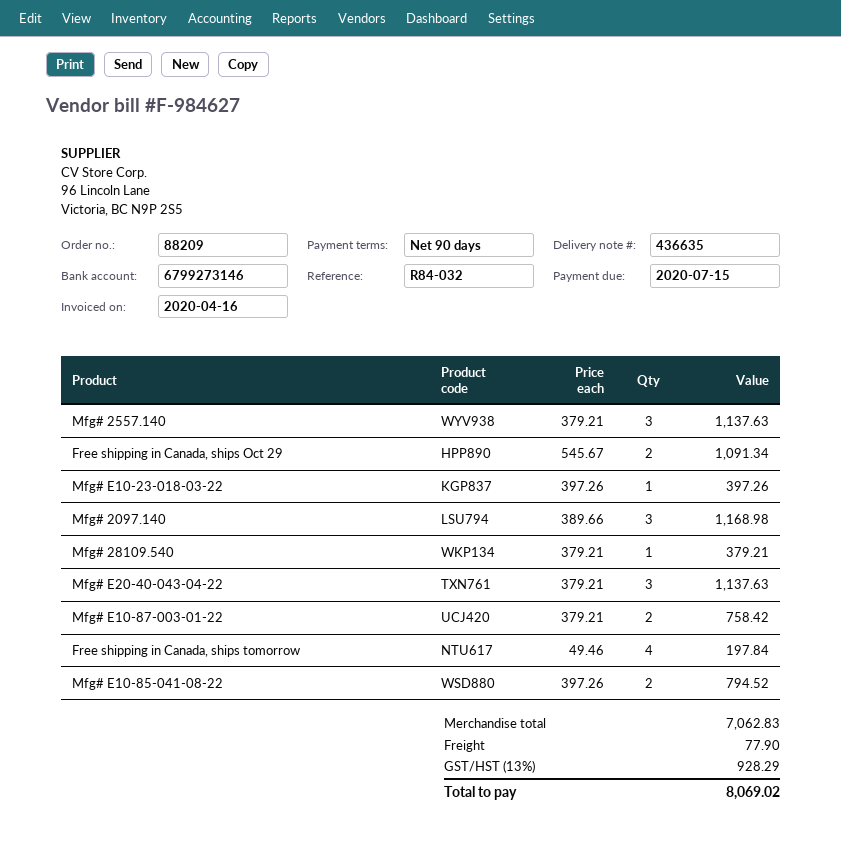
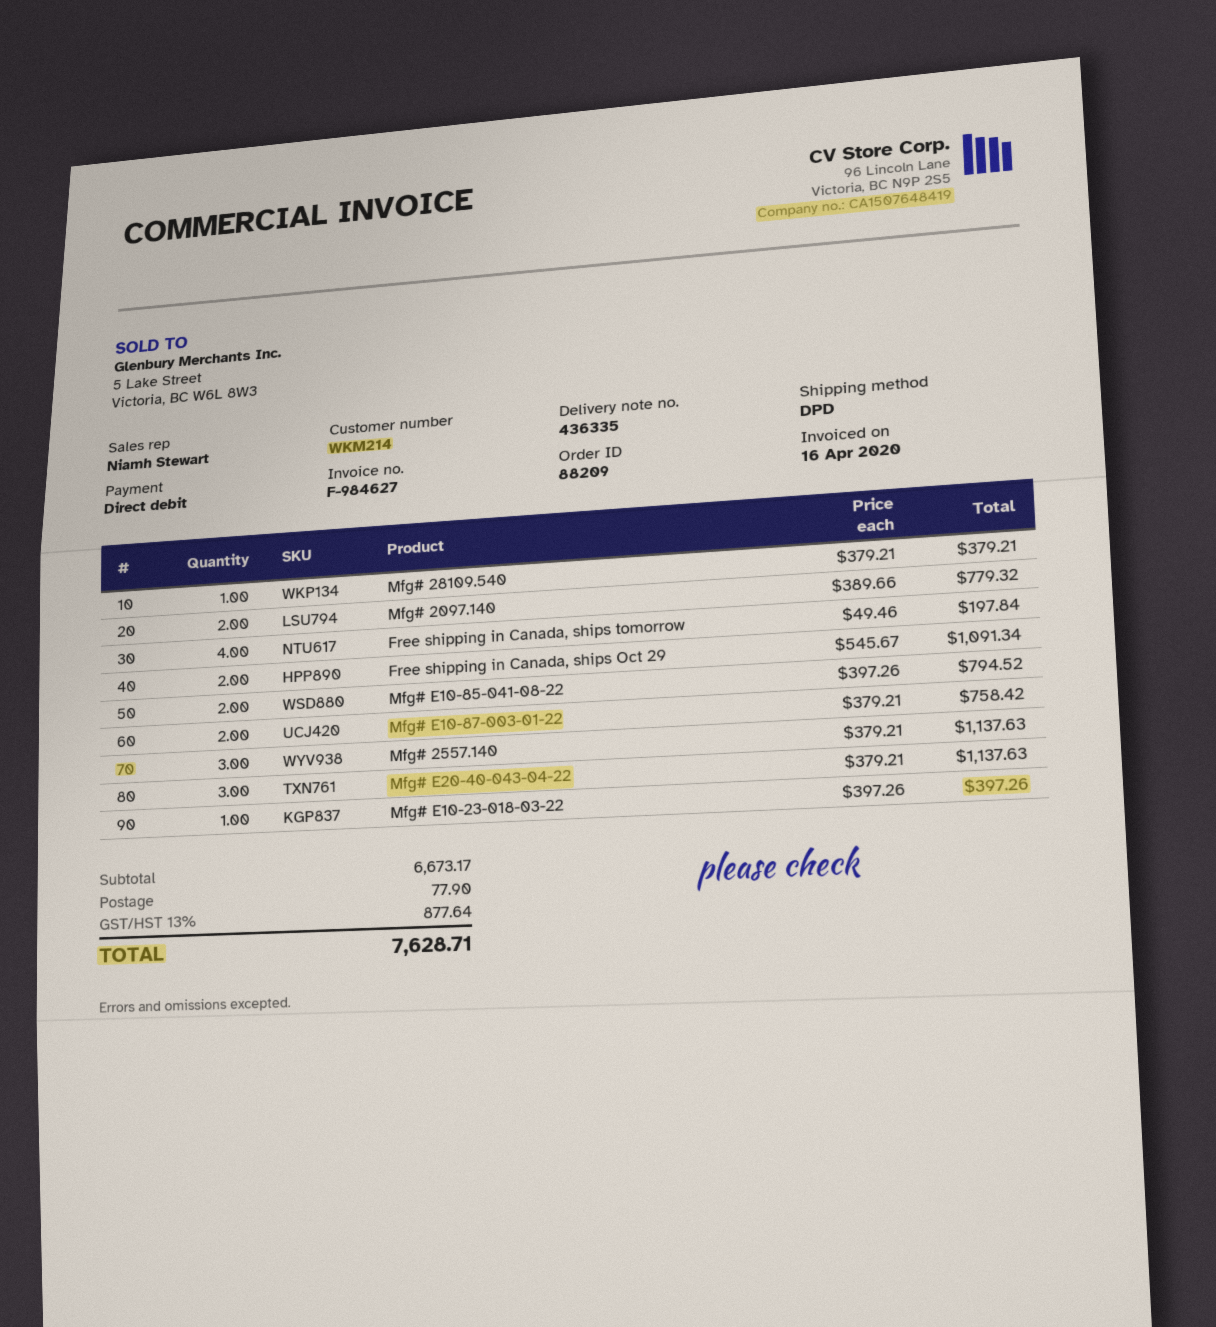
delivery note number: 436635 -> 436335
Mfg# 2097.140: 3 x 389.66 = 1168.98 -> 2 x 389.66 = 779.32
subtotal: 7062.83 -> 6673.17
tax: 13% = 928.29 -> 13% = 877.64
total: 8069.02 -> 7628.71

